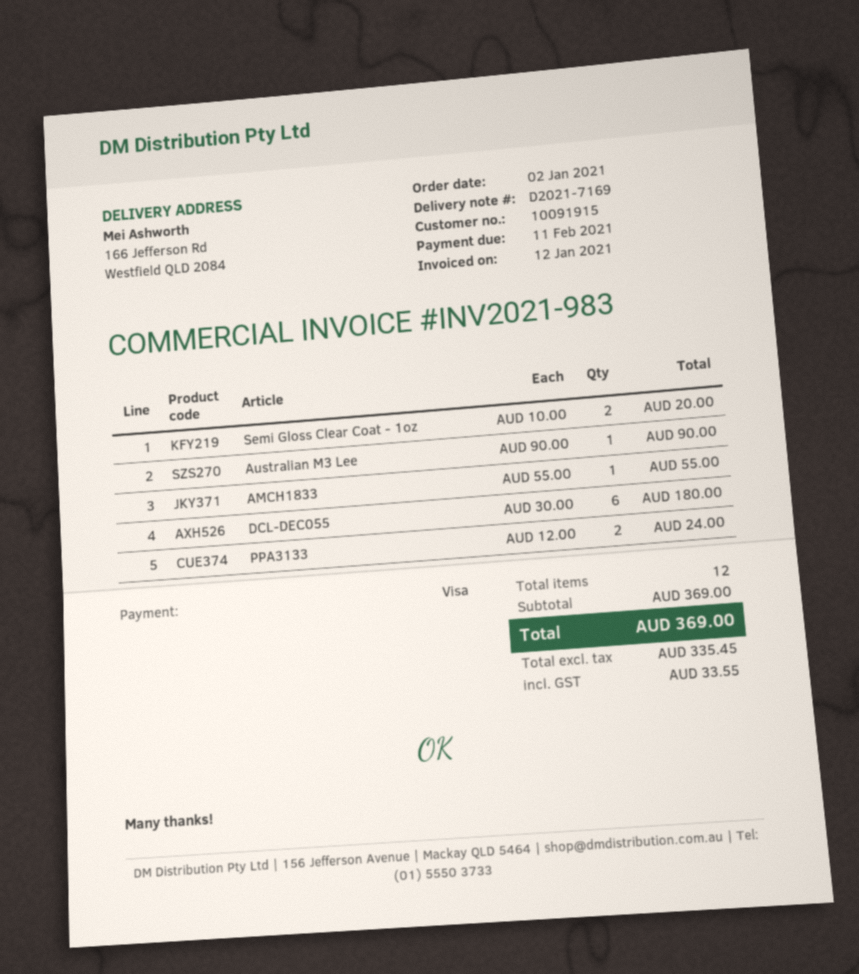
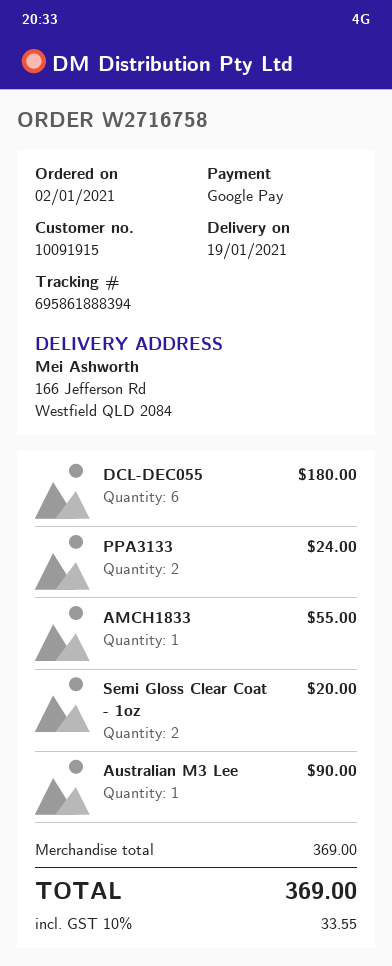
payment method: Visa -> Google Pay

